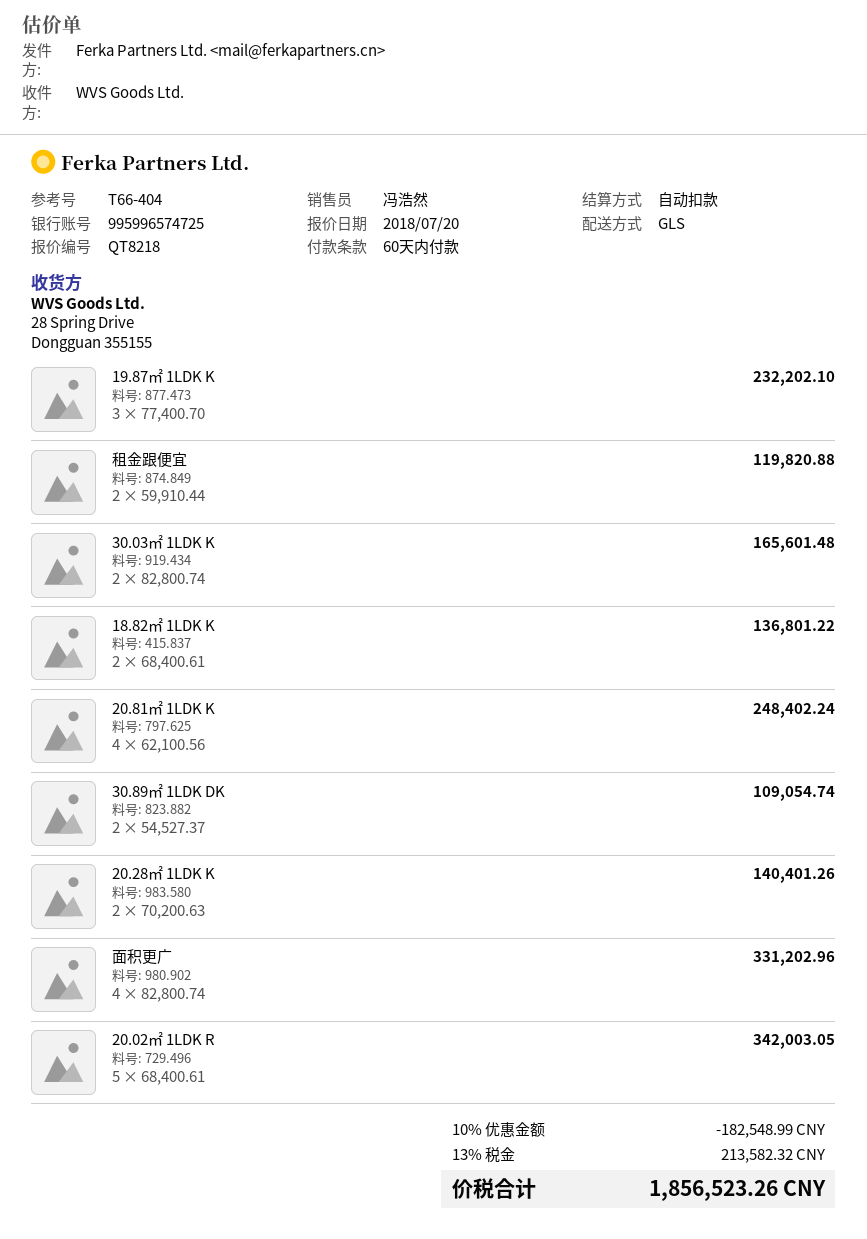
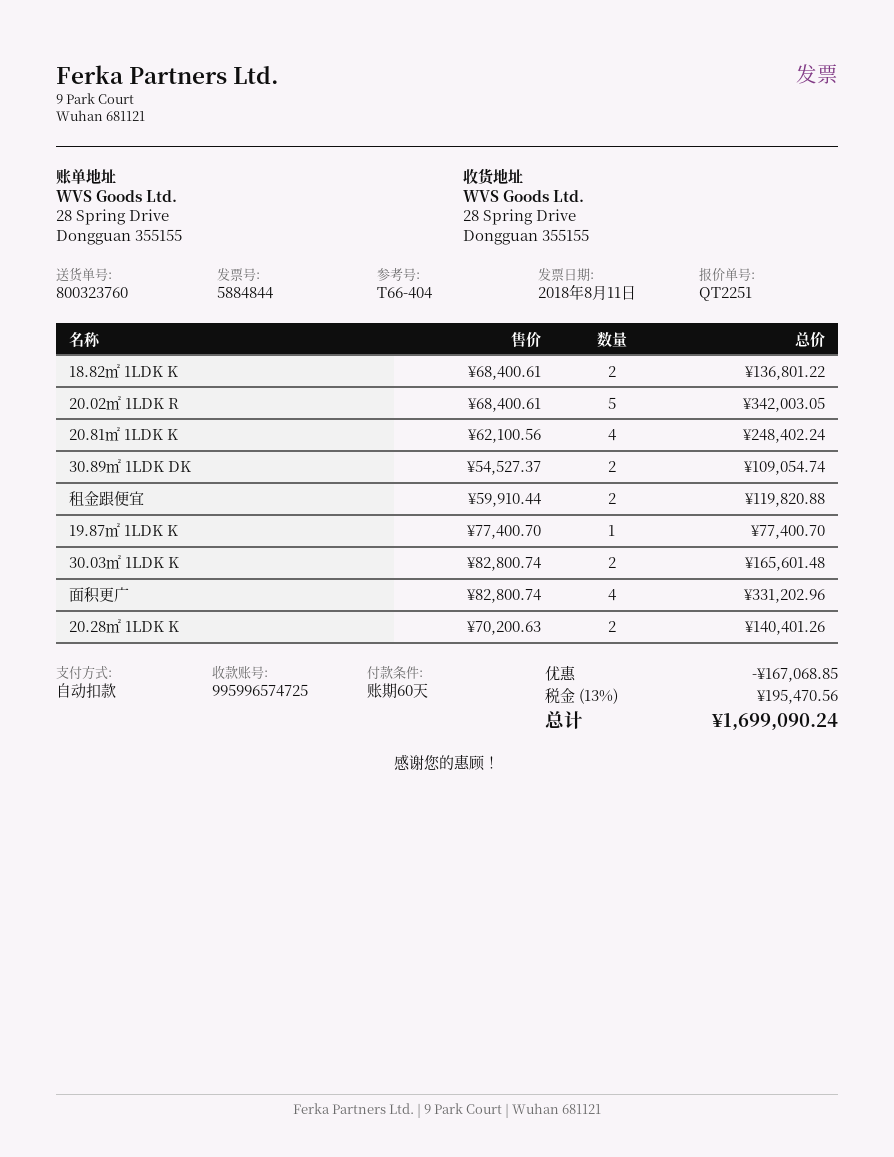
quote number: QT8218 -> QT2251
19.87㎡ 1LDK K: 3 x 77400.70 = 232202.10 -> 1 x 77400.70 = 77400.70
discount: 182548.99 -> 167068.85
tax: 13% = 213582.32 -> 13% = 195470.56
total: 1856523.26 -> 1699090.24

